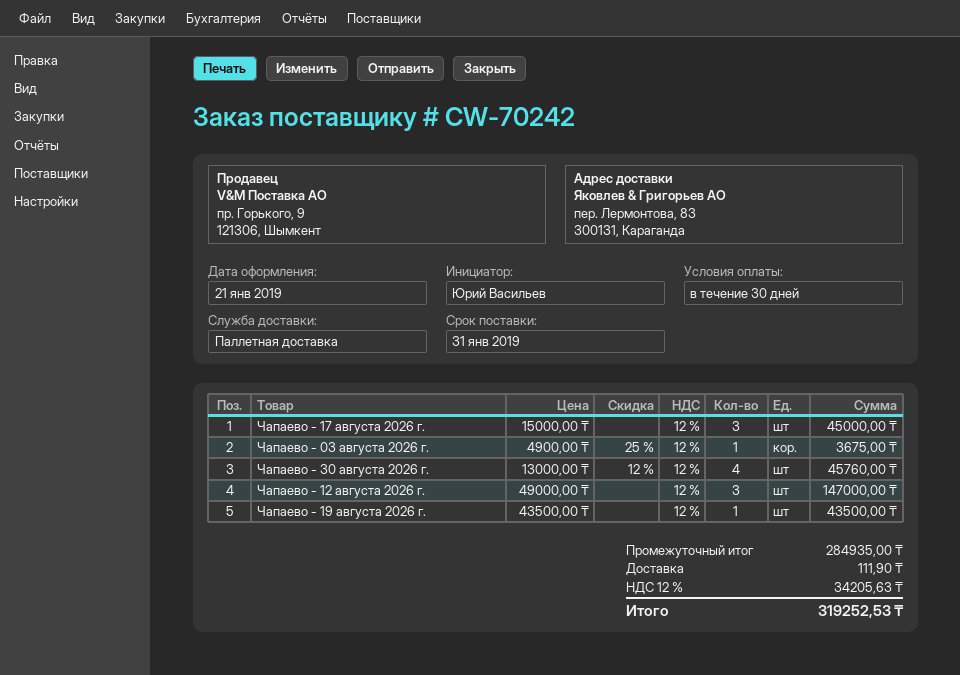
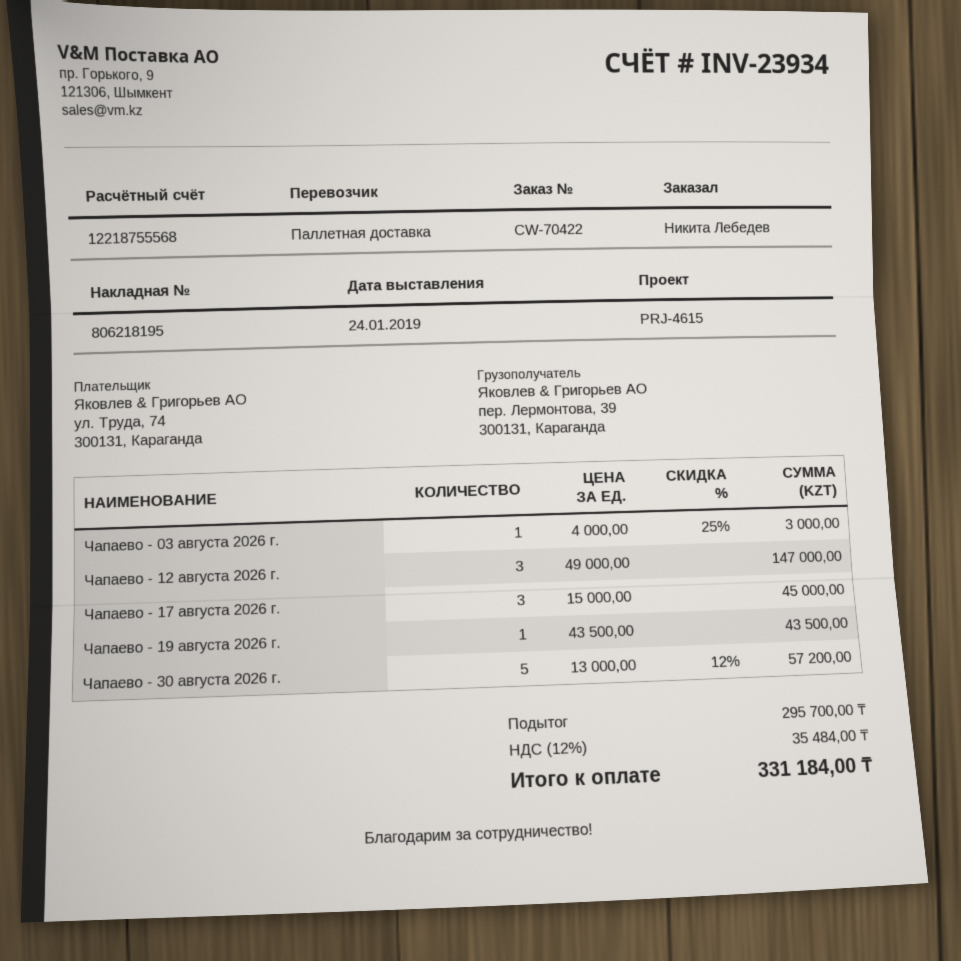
order number: CW-70242 -> CW-70422
ordered by: Юрий Васильев -> Никита Лебедев
ship to: пер. Лермонтова, 83, 300131, Караганда -> пер. Лермонтова, 39, 300131, Караганда
Чапаево - 03 августа 2026 г.: 1 x 4900.00 - 25% = 3675.00 -> 1 x 4000.00 - 25% = 3000.00
Чапаево - 30 августа 2026 г.: 4 x 13000.00 - 12% = 45760.00 -> 5 x 13000.00 - 12% = 57200.00
subtotal: 284935.00 -> 295700.00
shipping: 111.90 -> none
tax: 12% = 34205.63 -> 12% = 35484.00
total: 319252.53 -> 331184.00

